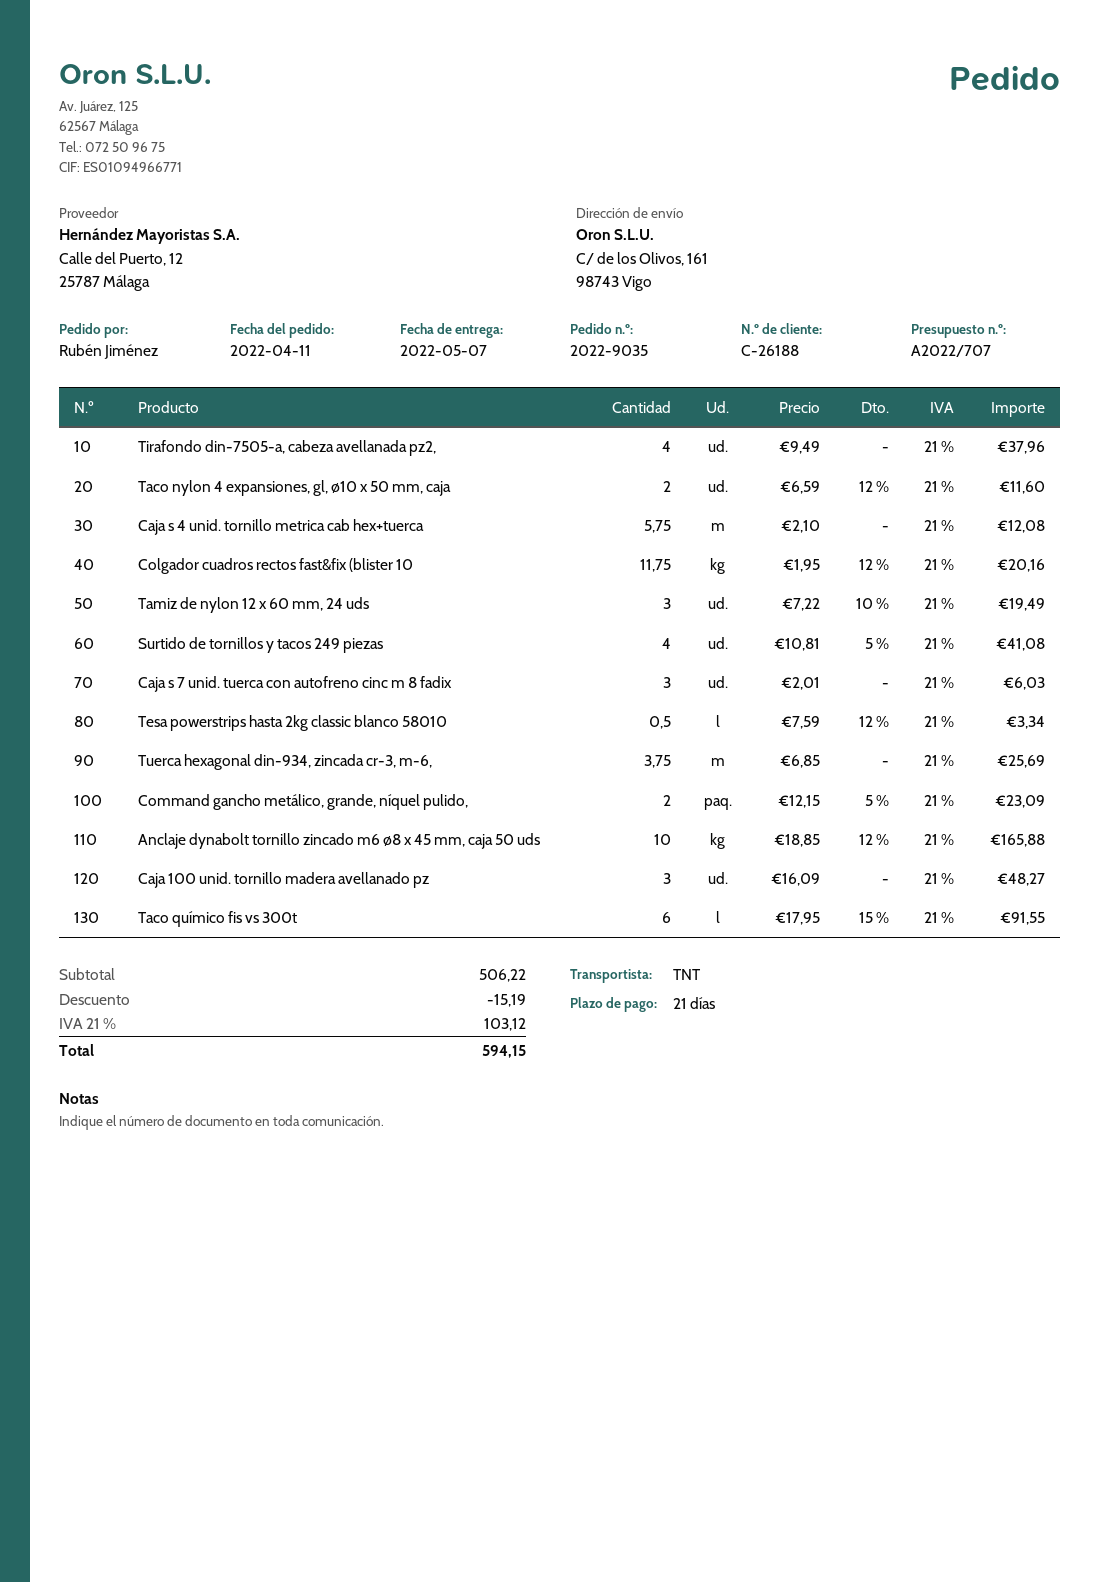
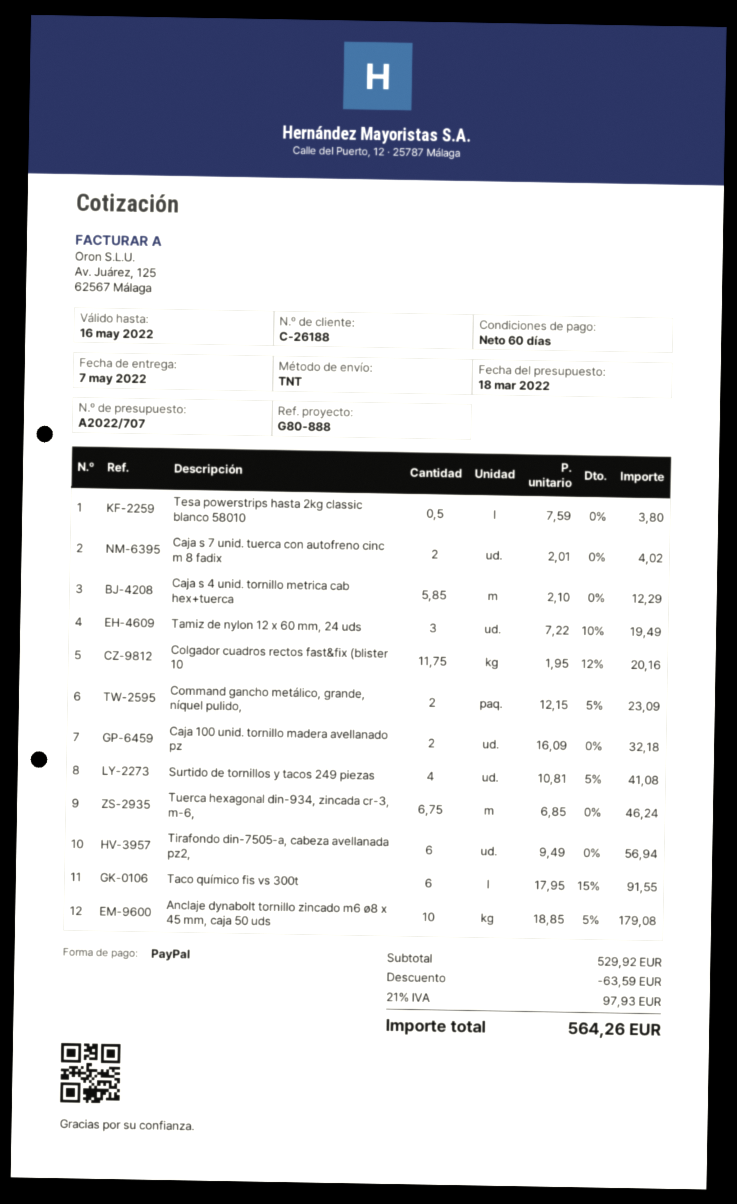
payment terms: 21 days -> 60 days
Tirafondo din-7505-a, cabeza avellanada pz2,: 4 x 9.49 = 37.96 -> 6 x 9.49 = 56.94
Taco nylon 4 expansiones, gl, ø10 x 50 mm, caja: 2 x 6.59 - 12% = 11.60 -> none
Caja s 4 unid. tornillo metrica cab hex+tuerca: 5.75 x 2.10 = 12.08 -> 5.85 x 2.10 = 12.29
Caja s 7 unid. tuerca con autofreno cinc m 8 fadix: 3 x 2.01 = 6.03 -> 2 x 2.01 = 4.02
Tesa powerstrips hasta 2kg classic blanco 58010: 0.5 x 7.59 - 12% = 3.34 -> 0.5 x 7.59 = 3.80
Tuerca hexagonal din-934, zincada cr-3, m-6,: 3.75 x 6.85 = 25.69 -> 6.75 x 6.85 = 46.24
Anclaje dynabolt tornillo zincado m6 ø8 x 45 mm, caja 50 uds: 10 x 18.85 - 12% = 165.88 -> 10 x 18.85 - 5% = 179.08
Caja 100 unid. tornillo madera avellanado pz: 3 x 16.09 = 48.27 -> 2 x 16.09 = 32.18
subtotal: 506.22 -> 529.92
discount: 15.19 -> 63.59
tax: 21% = 103.12 -> 21% = 97.93
total: 594.15 -> 564.26

